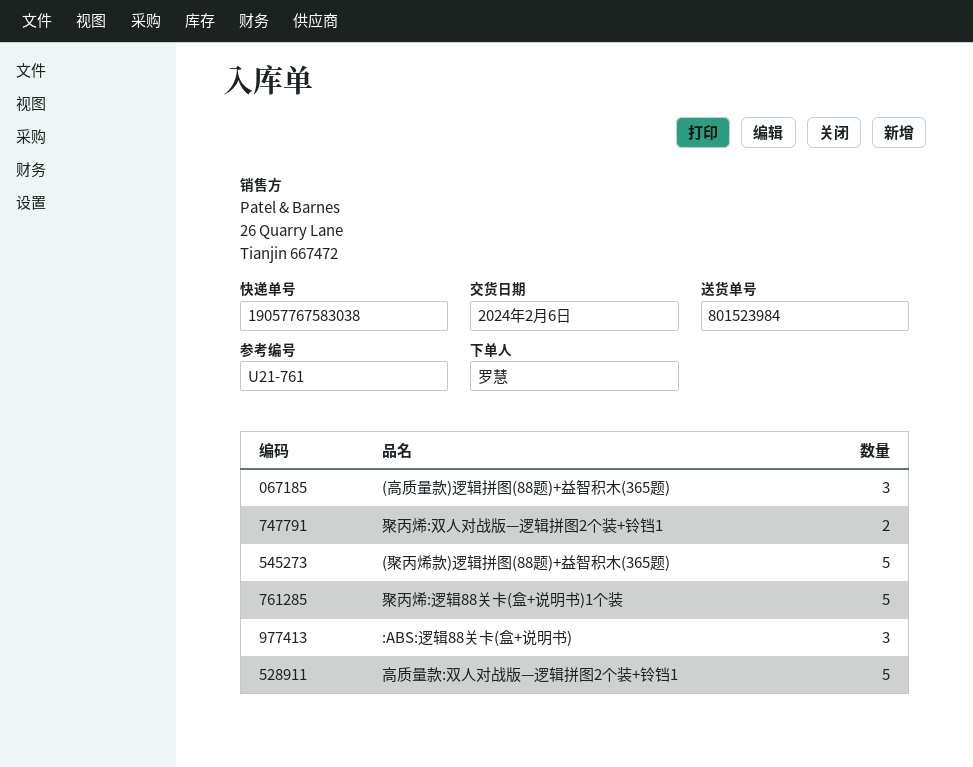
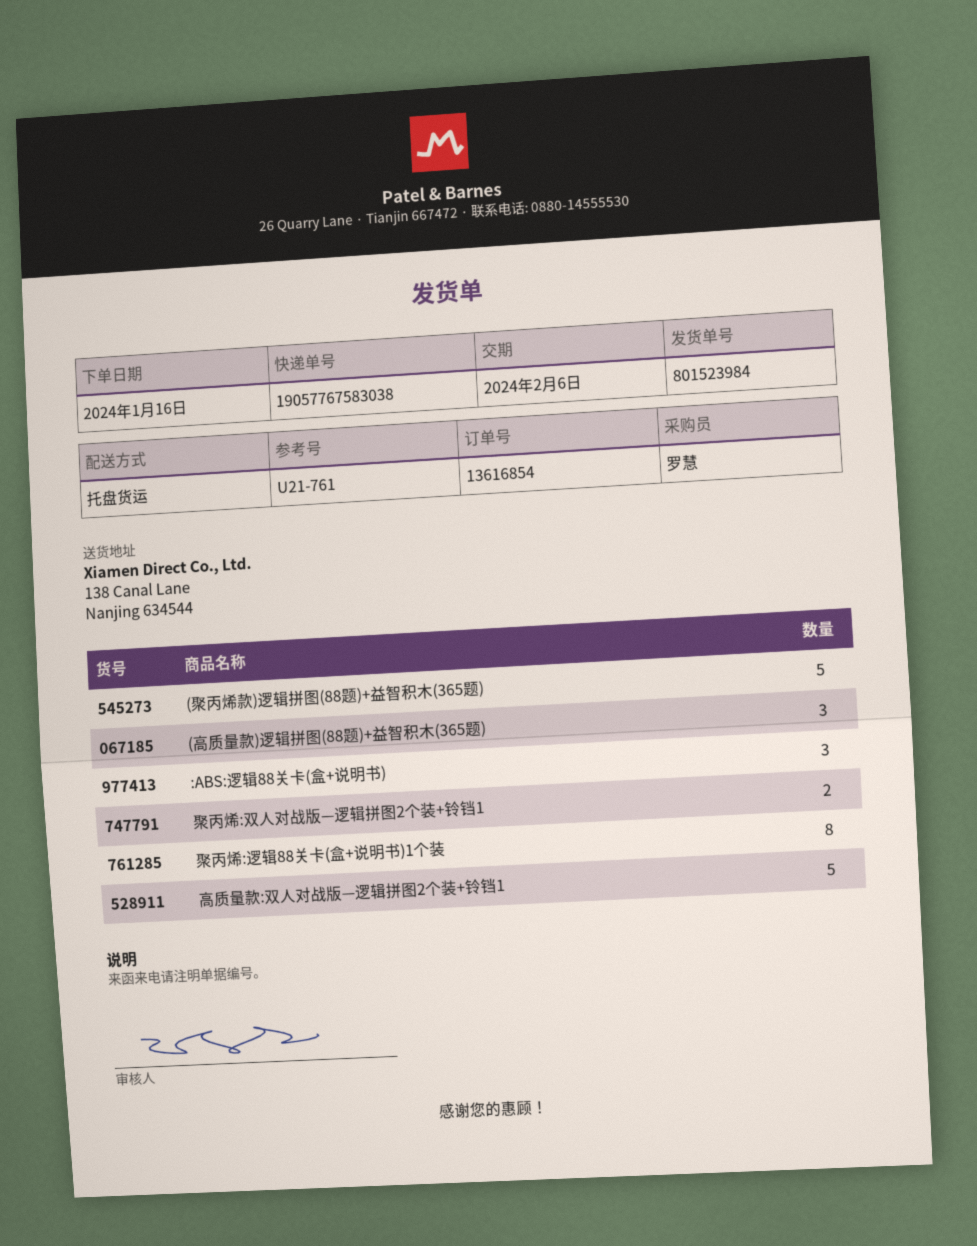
聚丙烯:逻辑88关卡(盒+说明书)1个装: 5 -> 8

